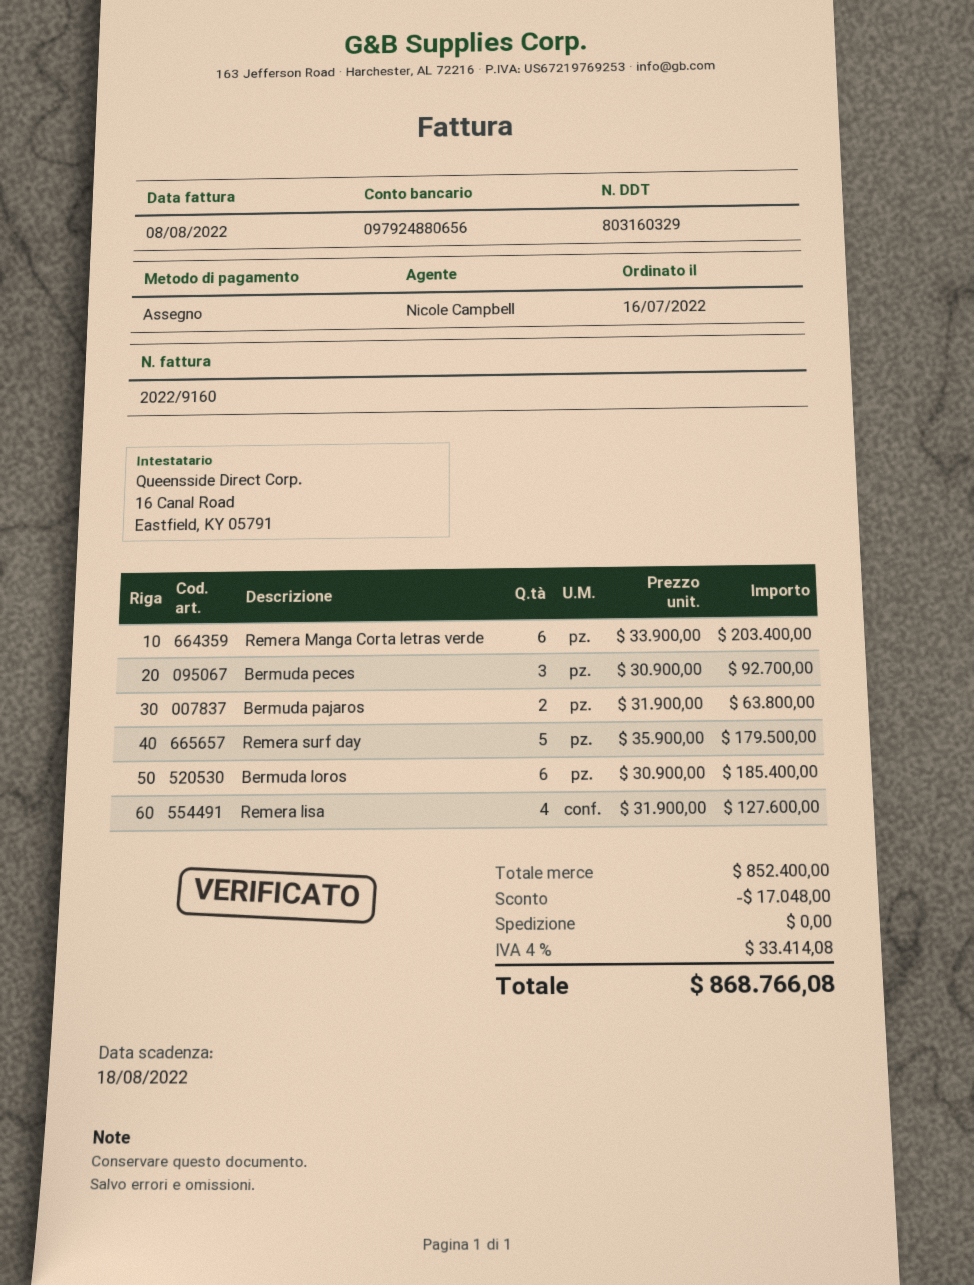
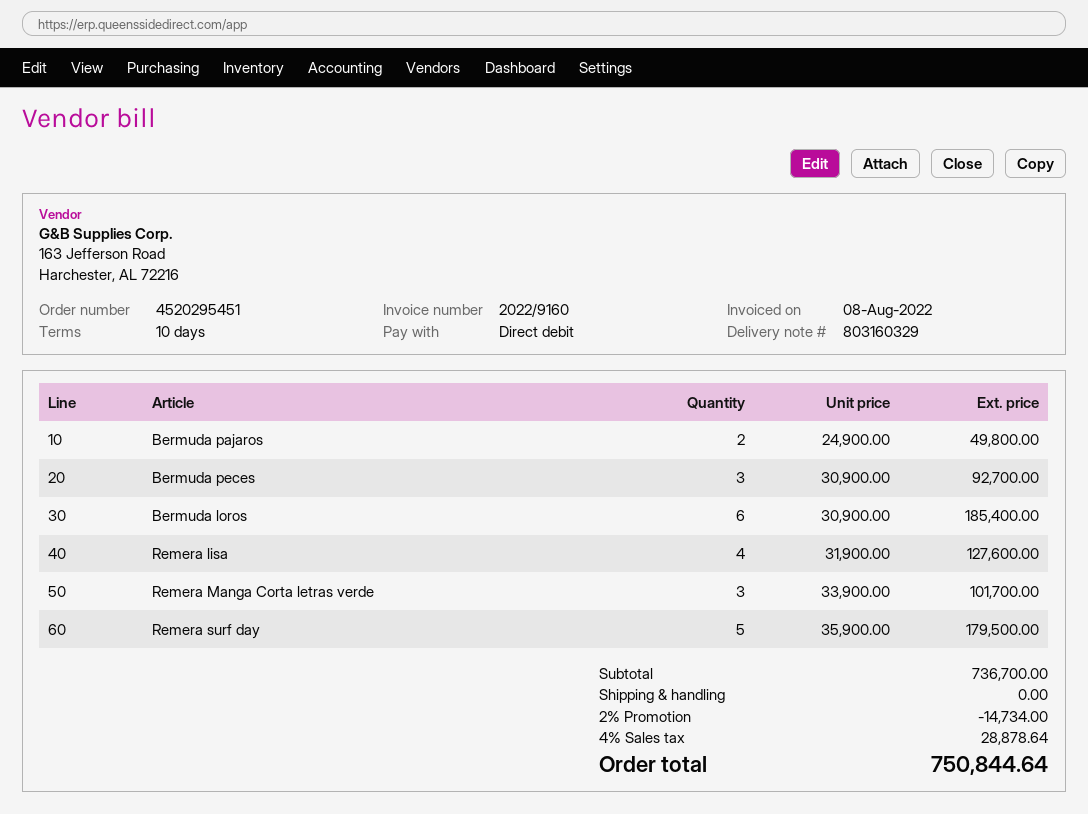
payment method: cheque -> direct debit
Remera Manga Corta letras verde: 6 x 33900.00 = 203400.00 -> 3 x 33900.00 = 101700.00
Bermuda pajaros: 2 x 31900.00 = 63800.00 -> 2 x 24900.00 = 49800.00
subtotal: 852400.00 -> 736700.00
discount: 17048.00 -> 14734.00
tax: 4% = 33414.08 -> 4% = 28878.64
total: 868766.08 -> 750844.64

